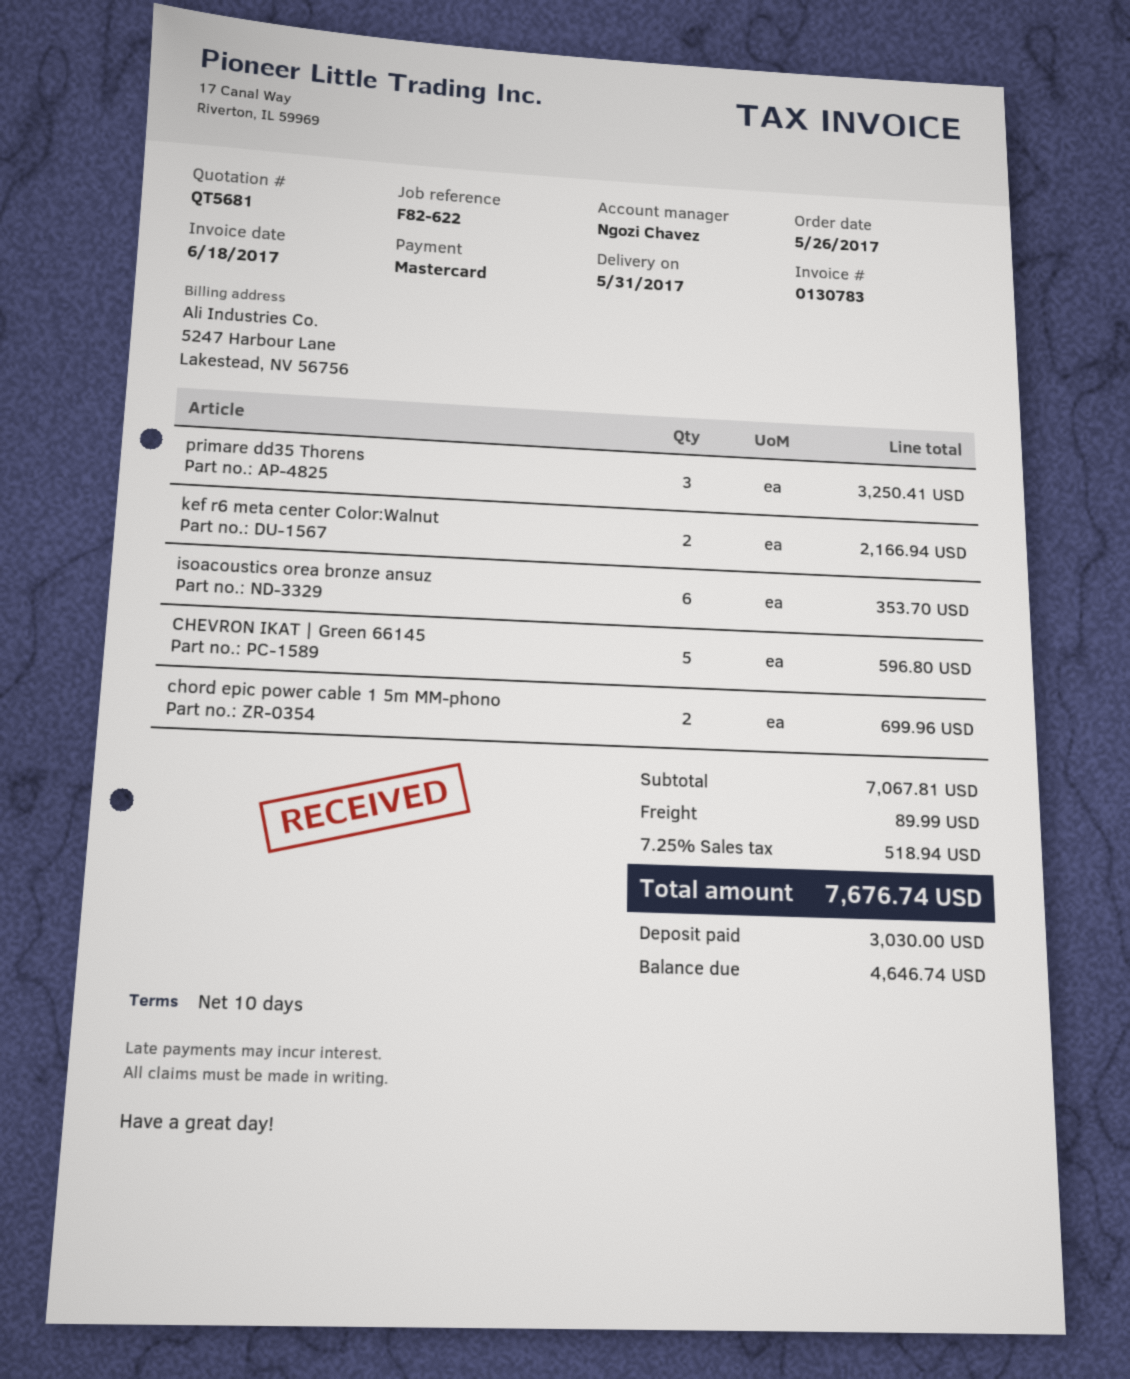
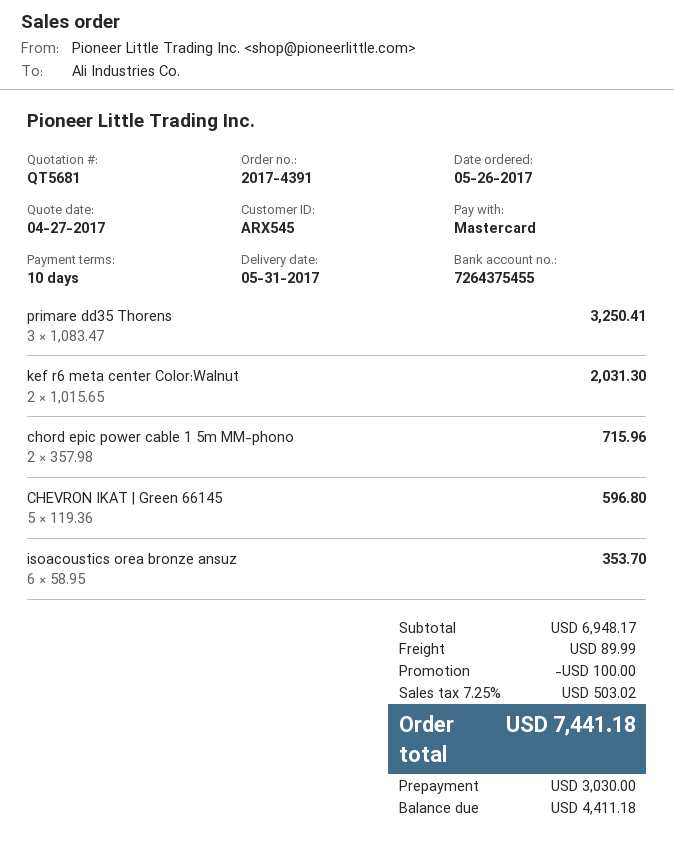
kef r6 meta center Color:Walnut: 2 for 2166.94 -> 2 for 2031.30
chord epic power cable 1 5m MM-phono: 2 for 699.96 -> 2 for 715.96
subtotal: 7067.81 -> 6948.17
discount: none -> 100.00
tax: 7.25% = 518.94 -> 7.25% = 503.02
total: 7676.74 -> 7441.18
balance: 4646.74 -> 4411.18

